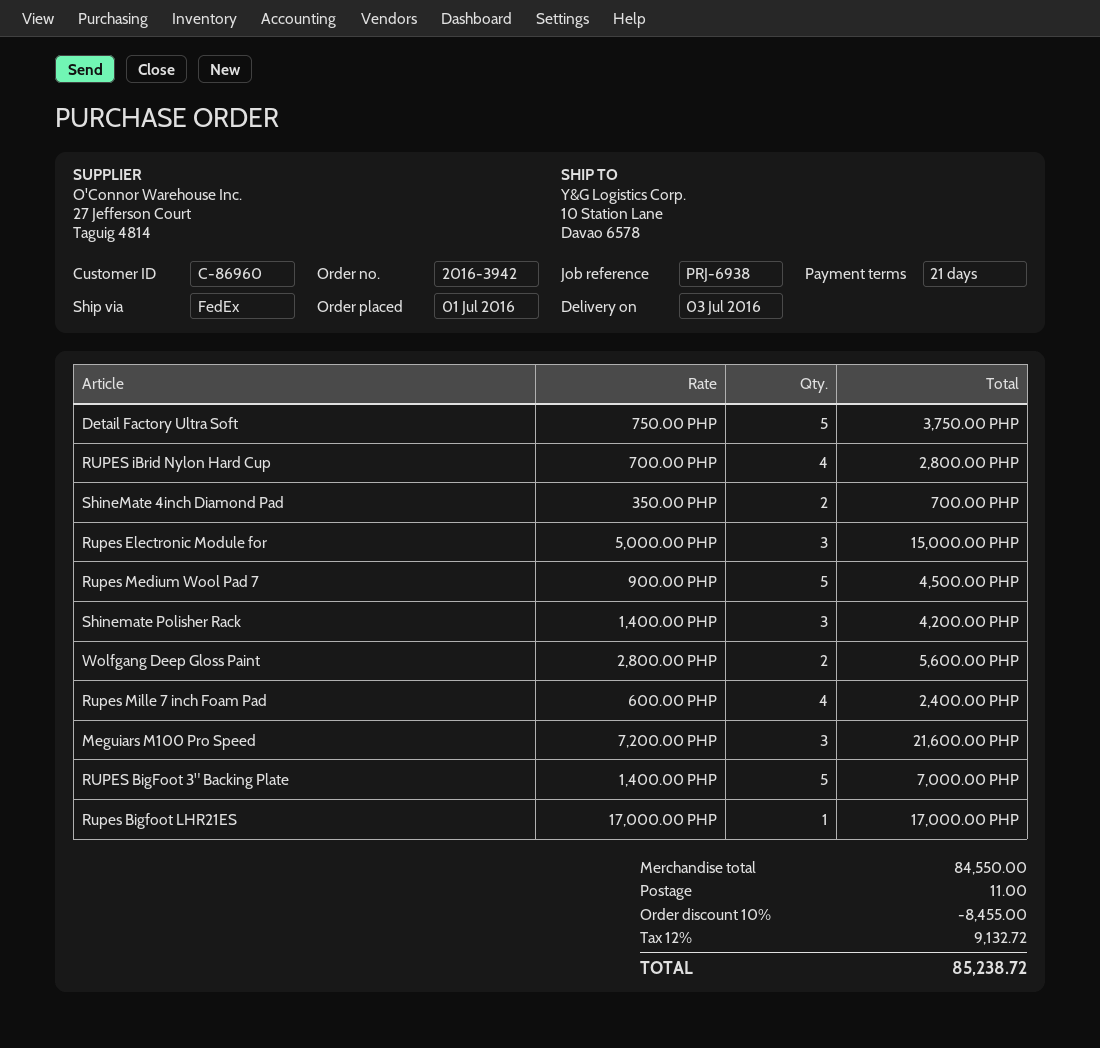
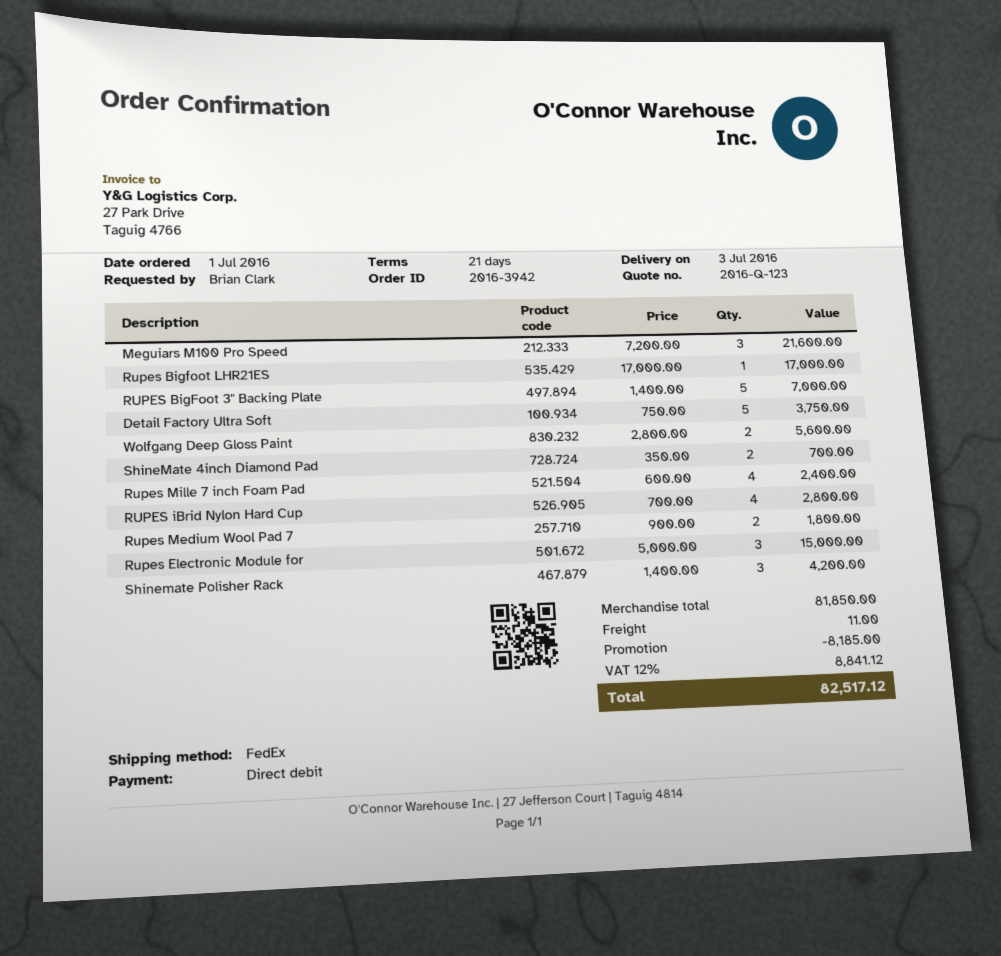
Rupes Medium Wool Pad 7: 5 x 900.00 = 4500.00 -> 2 x 900.00 = 1800.00
subtotal: 84550.00 -> 81850.00
discount: 8455.00 -> 8185.00
tax: 12% = 9132.72 -> 12% = 8841.12
total: 85238.72 -> 82517.12

